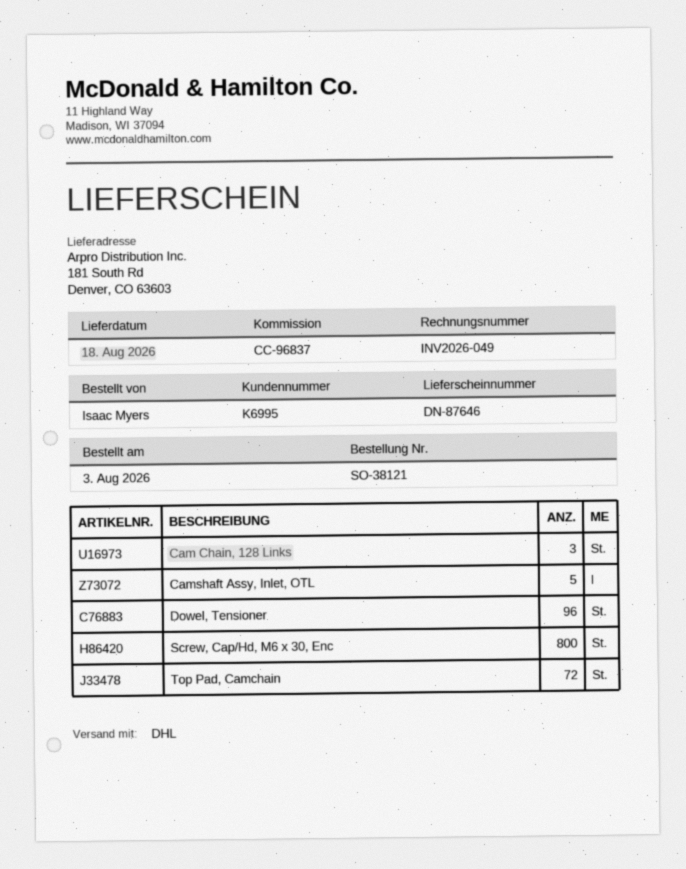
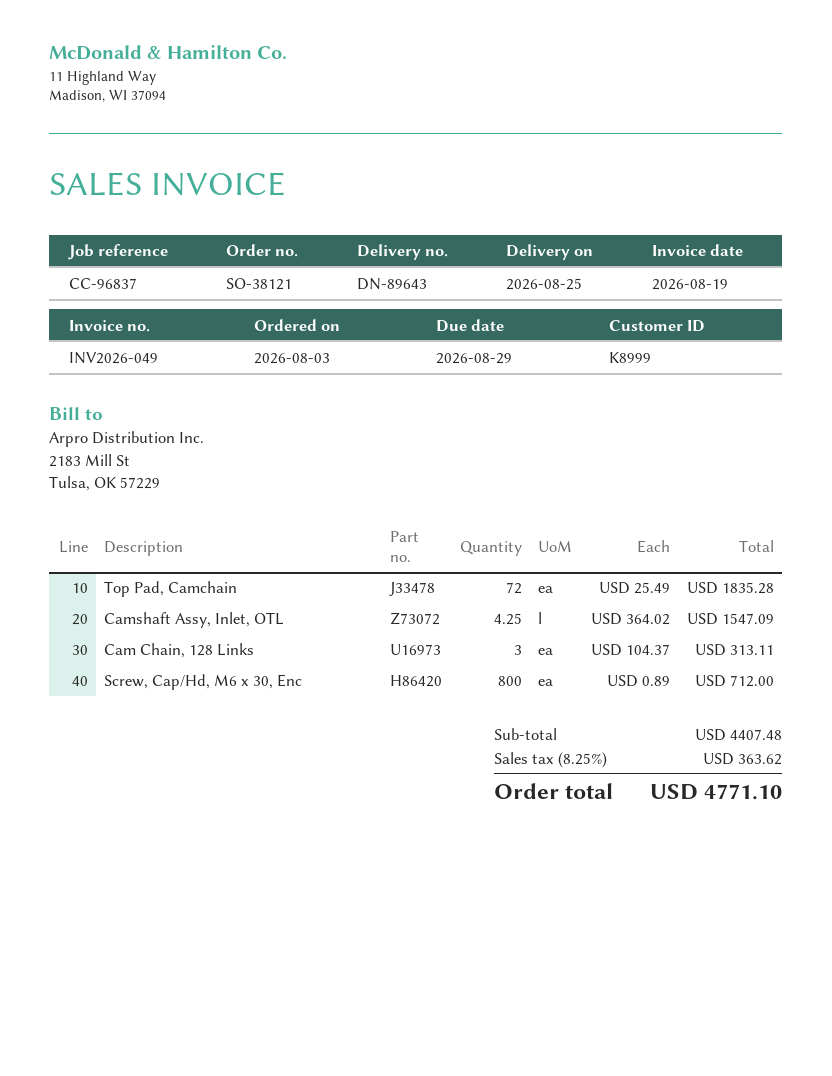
delivery note number: DN-87646 -> DN-89643
delivery date: 2026-08-18 -> 2026-08-25
customer number: K6995 -> K8999
Camshaft Assy, Inlet, OTL: 5 -> 4.25
Dowel, Tensioner: 96 -> none

